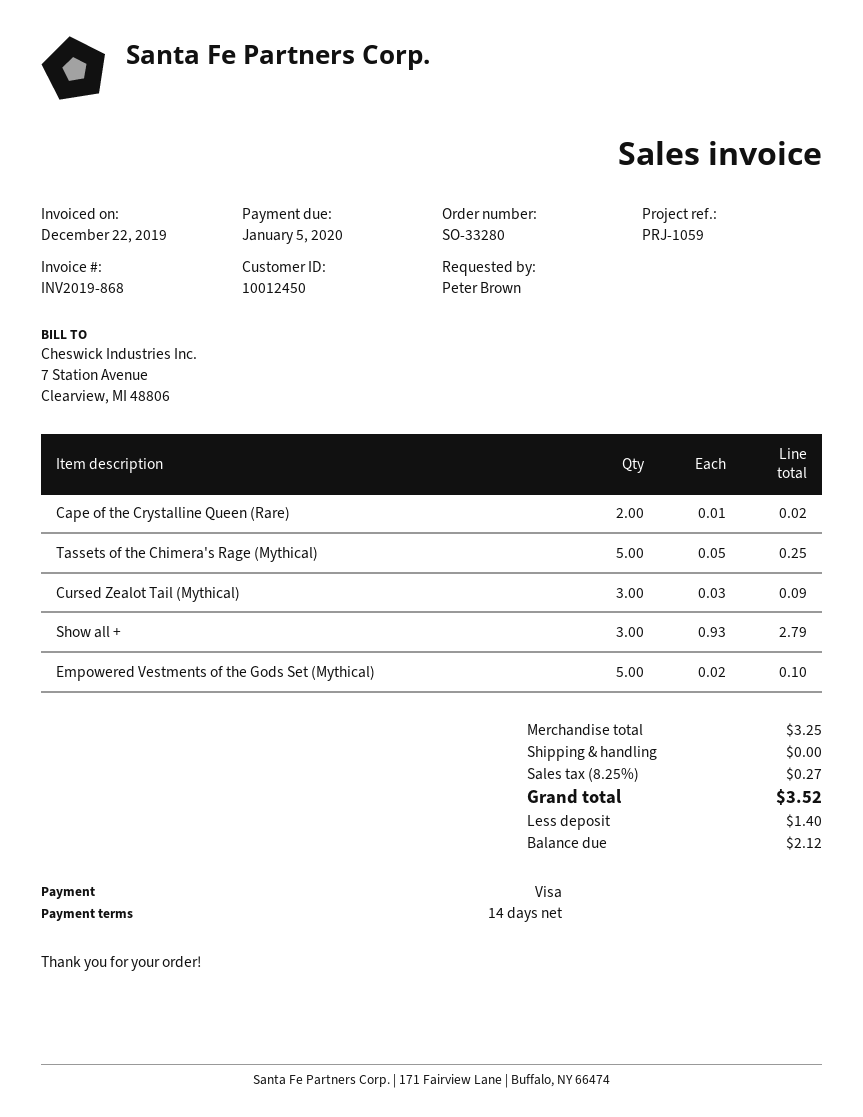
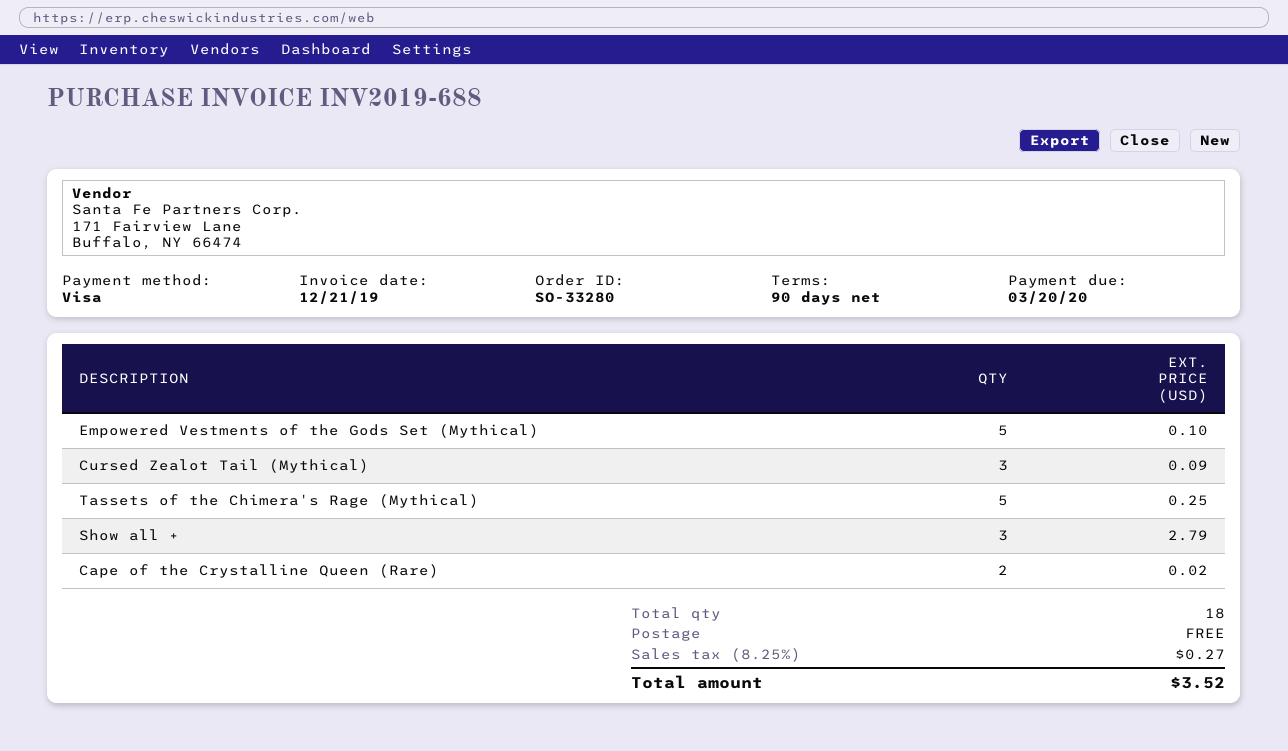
invoice number: INV2019-868 -> INV2019-688
invoice date: 2019-12-22 -> 2019-12-21
payment terms: 14 days -> 90 days
due date: 2020-01-05 -> 2020-03-20

